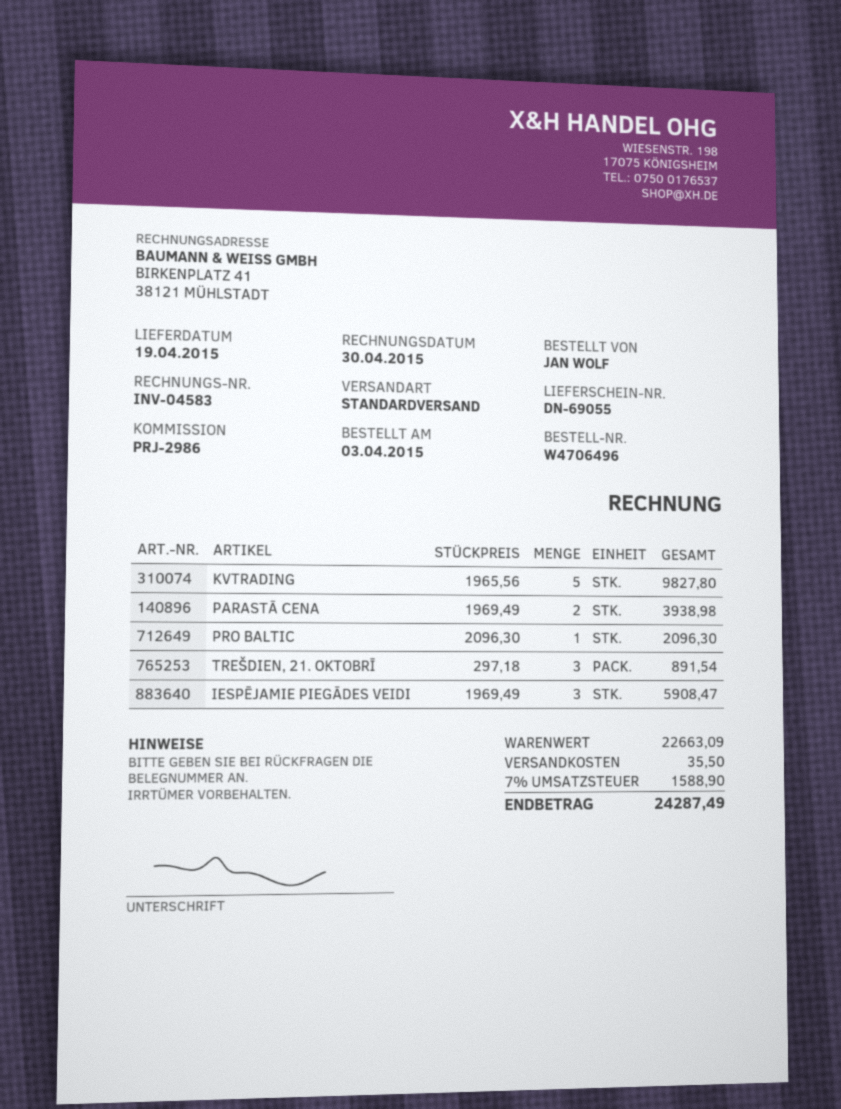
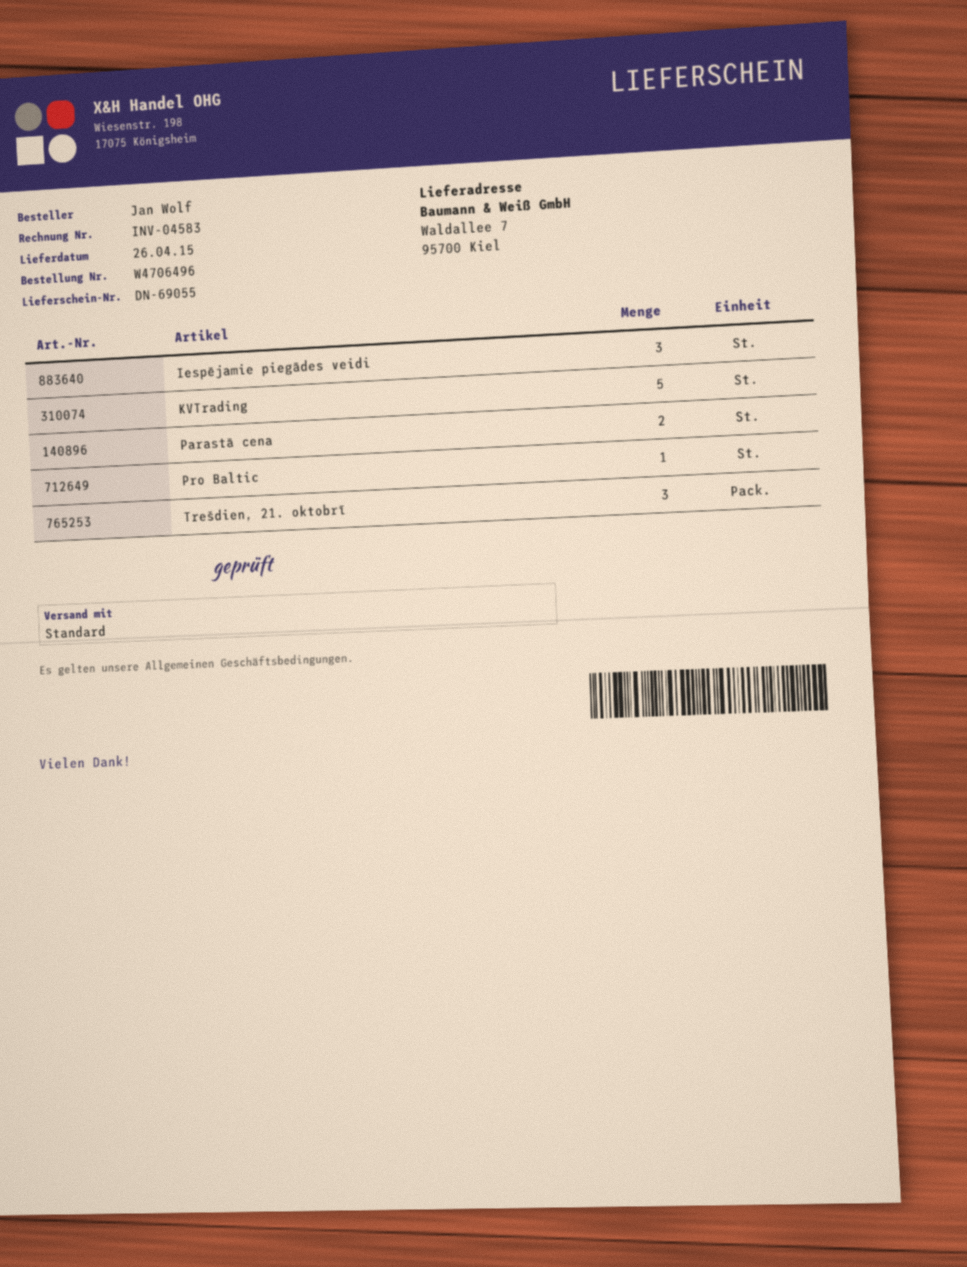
delivery date: 2015-04-19 -> 2015-04-26

